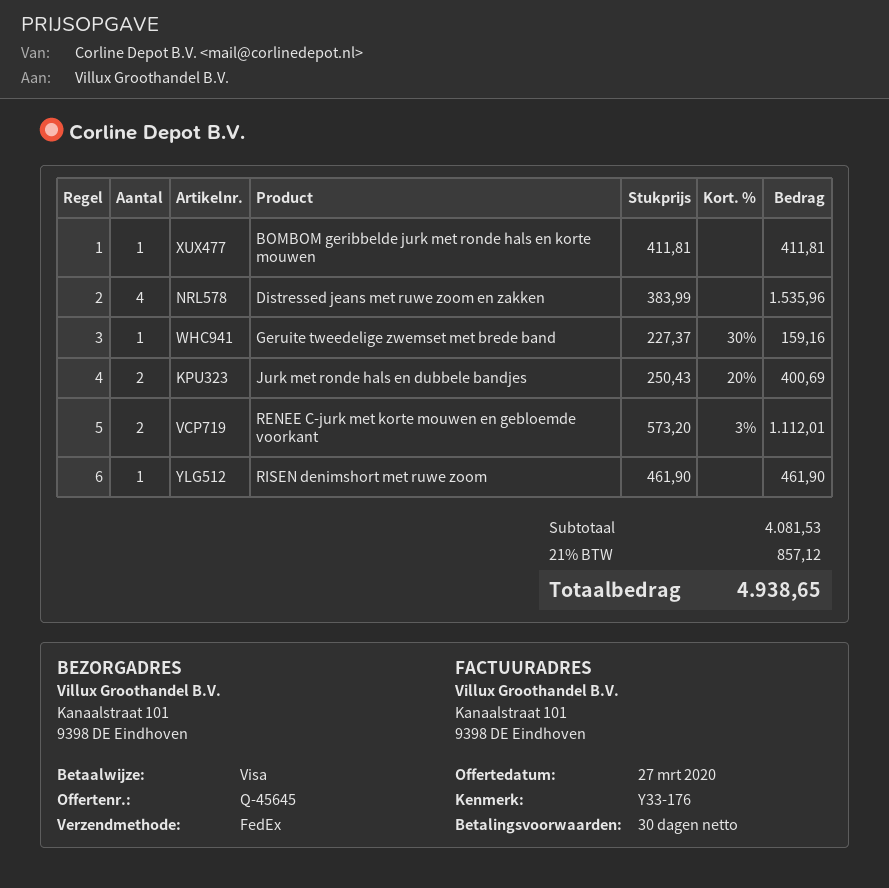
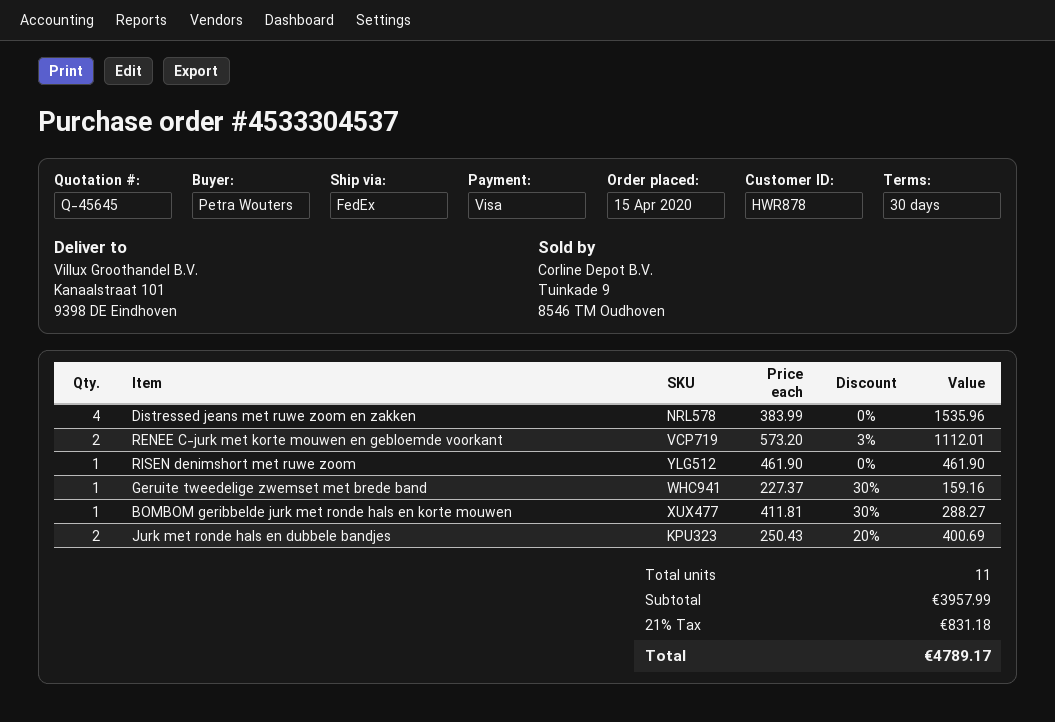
BOMBOM geribbelde jurk met ronde hals en korte mouwen: 1 x 411.81 = 411.81 -> 1 x 411.81 - 30% = 288.27
subtotal: 4081.53 -> 3957.99
tax: 21% = 857.12 -> 21% = 831.18
total: 4938.65 -> 4789.17

